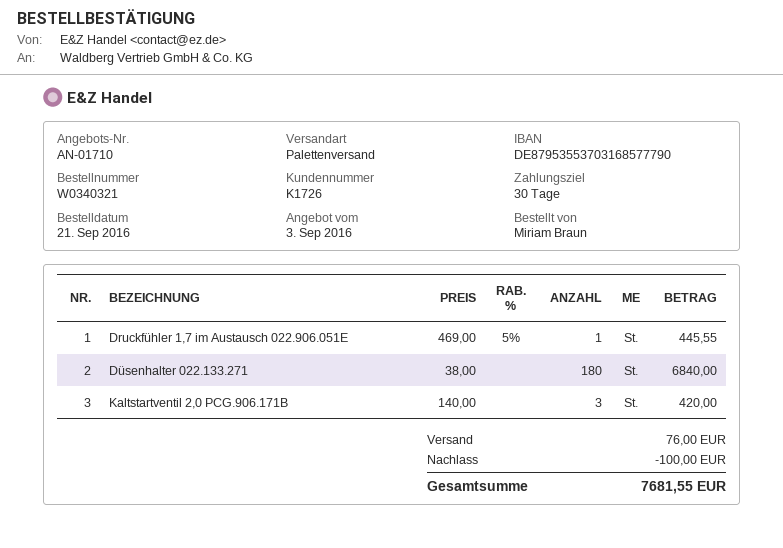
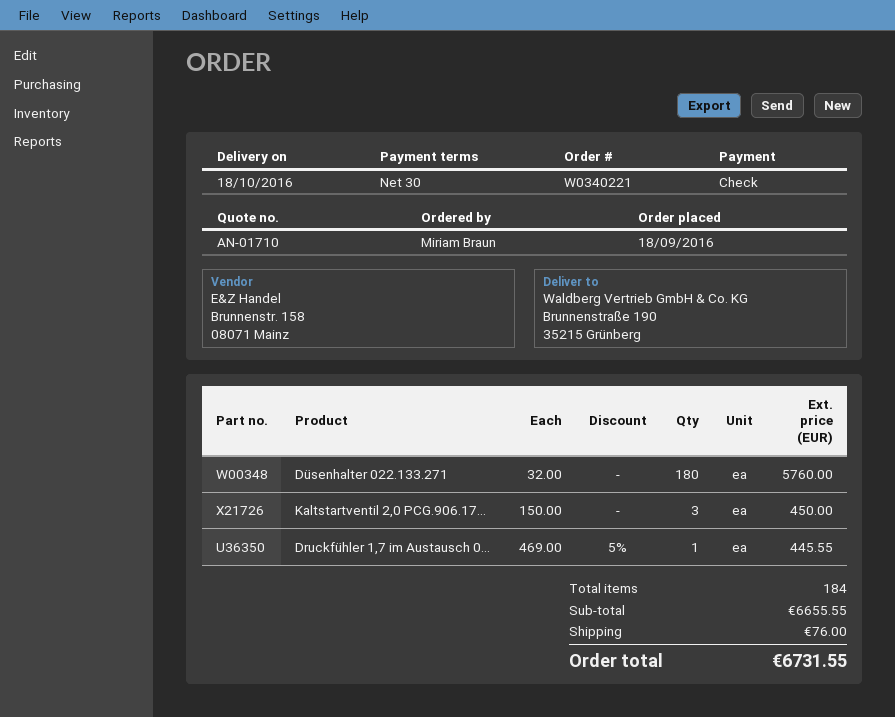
order number: W0340321 -> W0340221
order date: 2016-09-21 -> 2016-09-18
Düsenhalter 022.133.271: 180 x 38.00 = 6840.00 -> 180 x 32.00 = 5760.00
Kaltstartventil 2,0 PCG.906.171B: 3 x 140.00 = 420.00 -> 3 x 150.00 = 450.00
discount: 100.00 -> none
total: 7681.55 -> 6731.55

